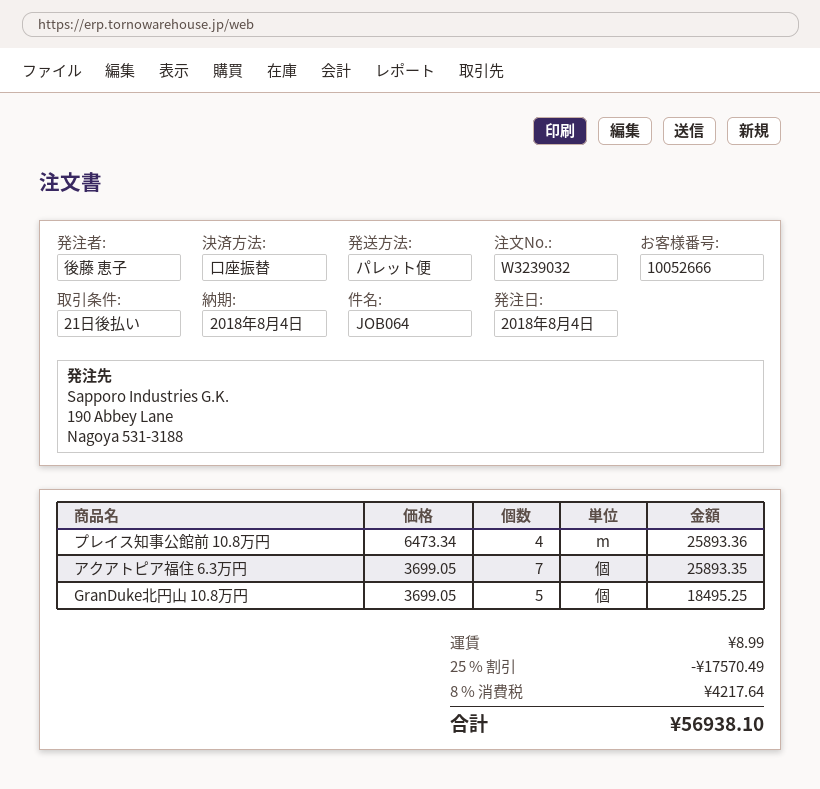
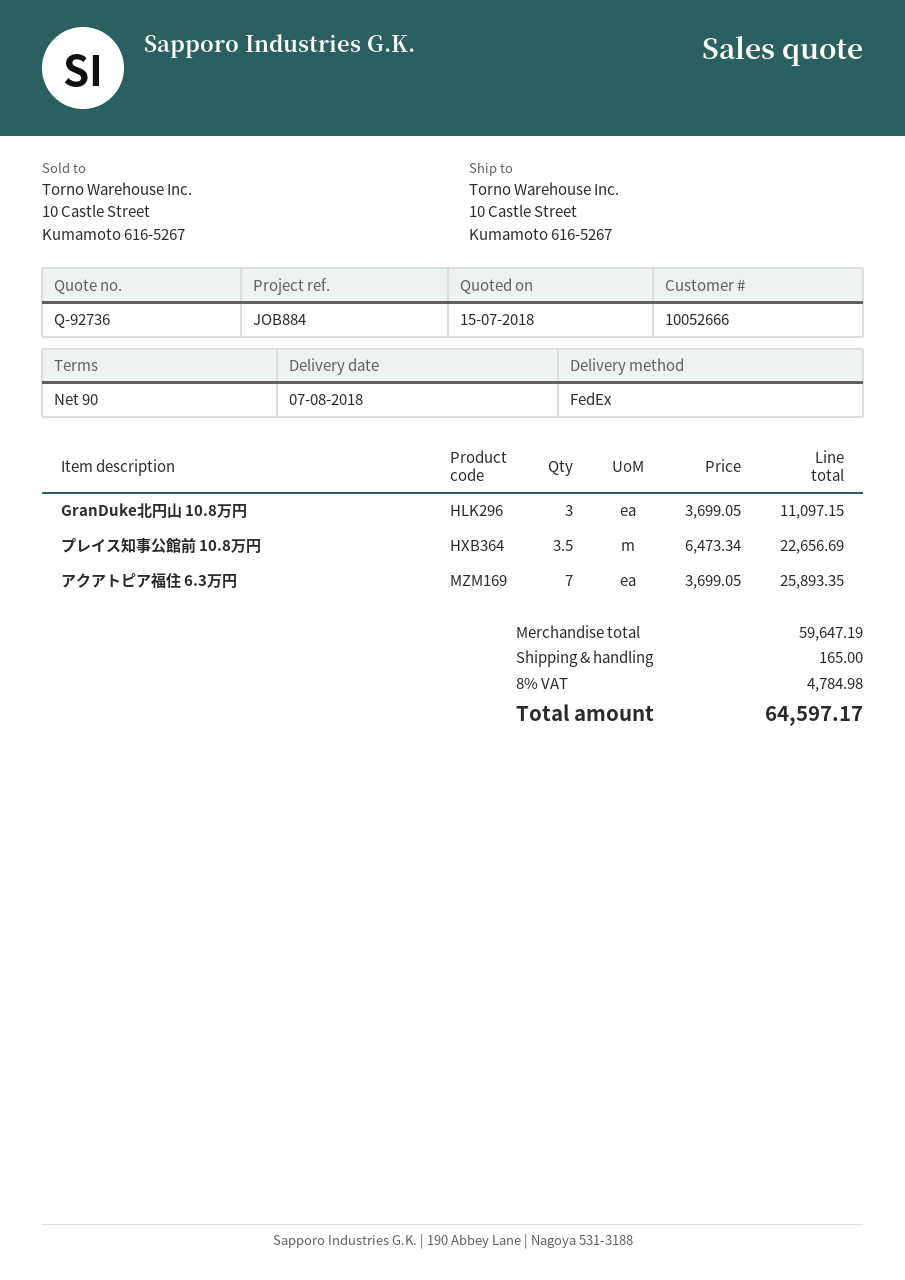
delivery date: 2018-08-04 -> 2018-08-07
payment terms: 21 days -> 90 days
reference: JOB064 -> JOB884
shipping method: pallet freight -> FedEx
プレイス知事公館前 10.8万円: 4 x 6473.34 = 25893.36 -> 3.5 x 6473.34 = 22656.69
GranDuke北円山 10.8万円: 5 x 3699.05 = 18495.25 -> 3 x 3699.05 = 11097.15
discount: 25% = 17570.49 -> none
shipping: 8.99 -> 165.00
tax: 8% = 4217.64 -> 8% = 4784.98
total: 56938.10 -> 64597.17

